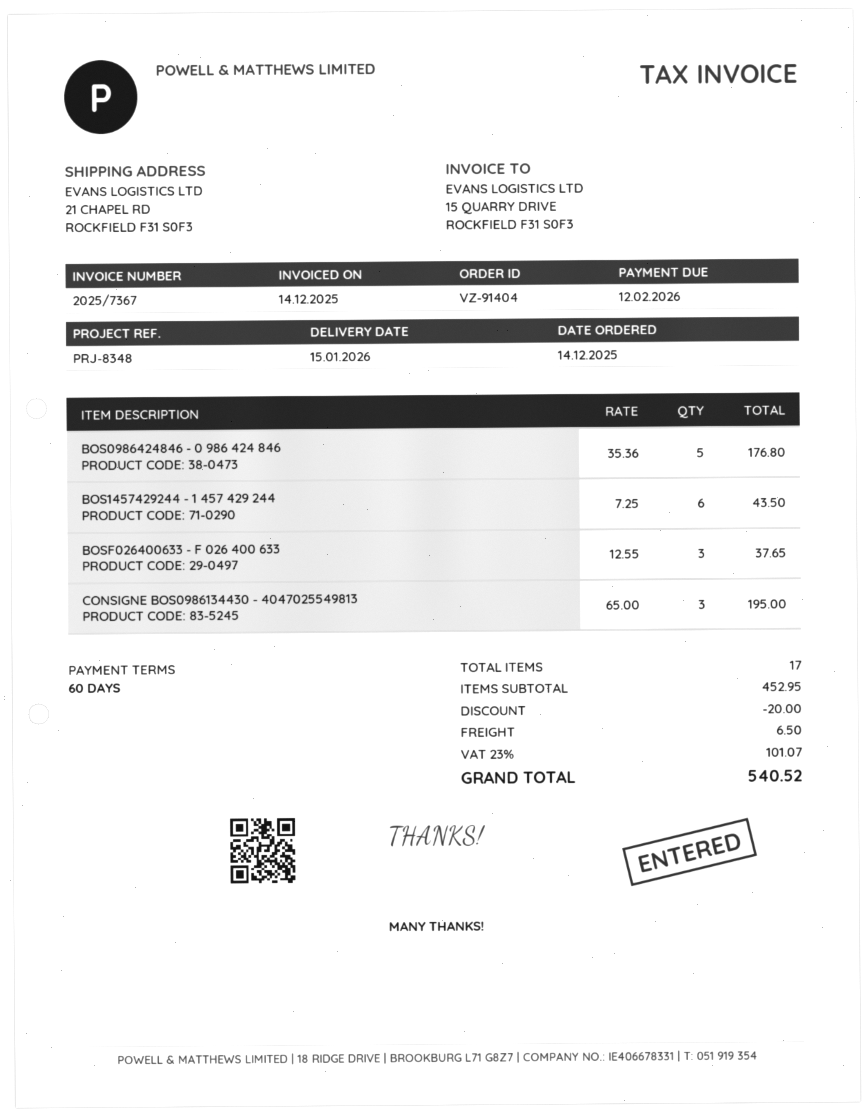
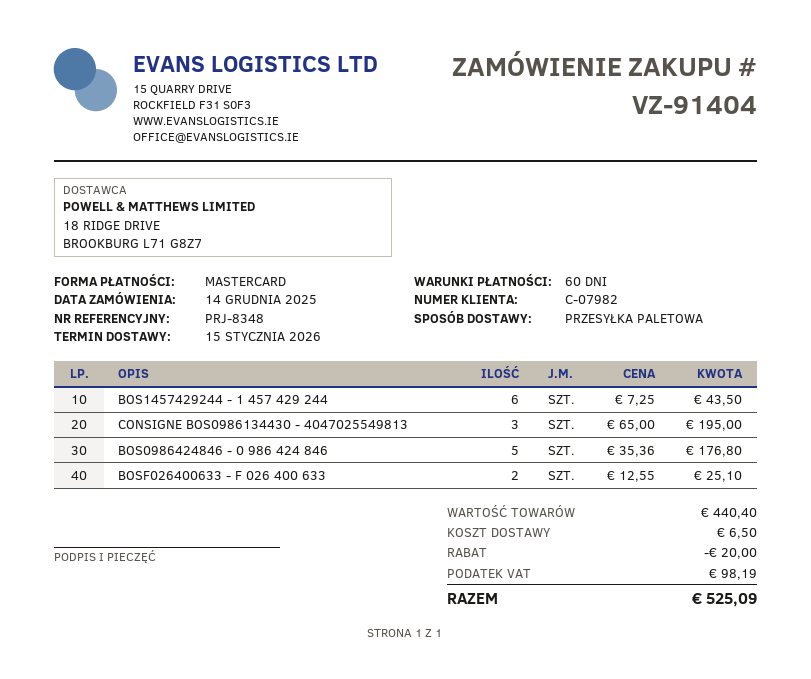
BOSF026400633 - F 026 400 633: 3 x 12.55 = 37.65 -> 2 x 12.55 = 25.10
subtotal: 452.95 -> 440.40
tax: 101.07 -> 98.19
total: 540.52 -> 525.09

